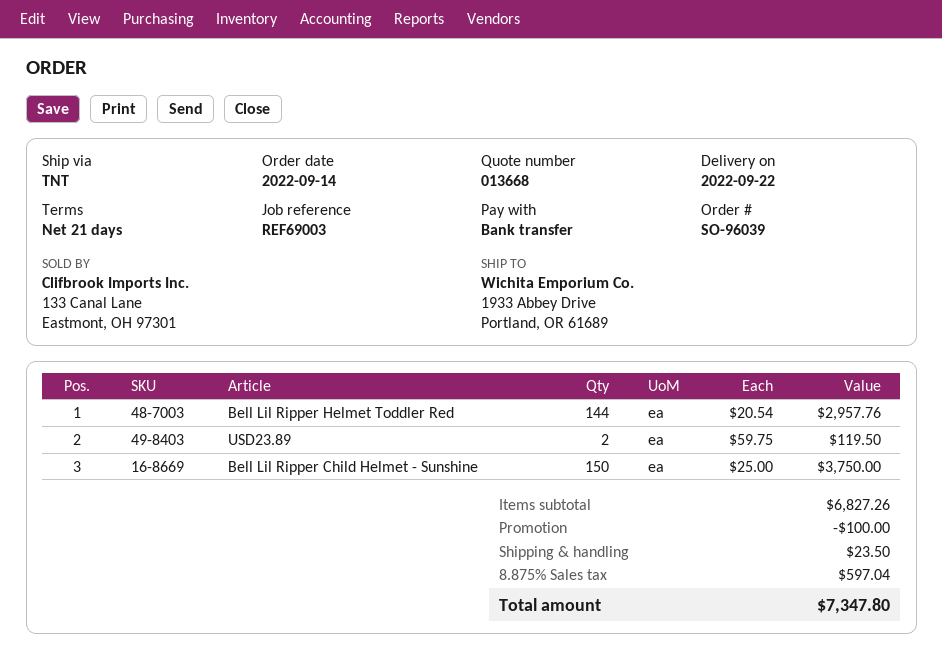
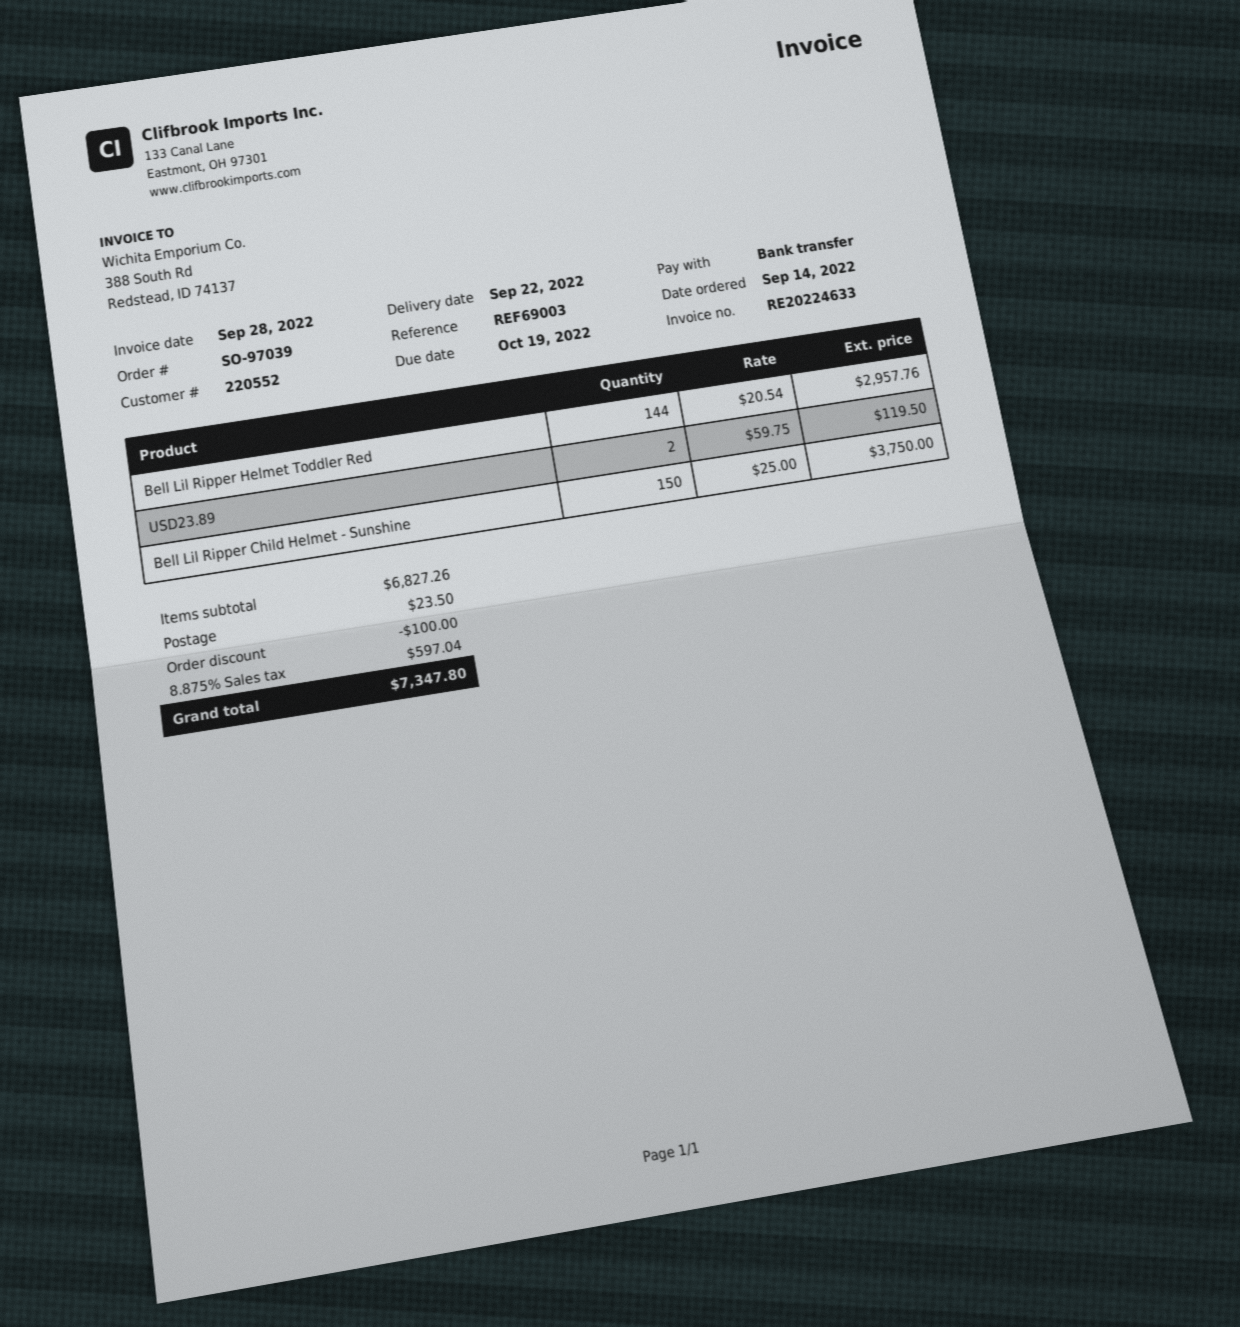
order number: SO-96039 -> SO-97039

